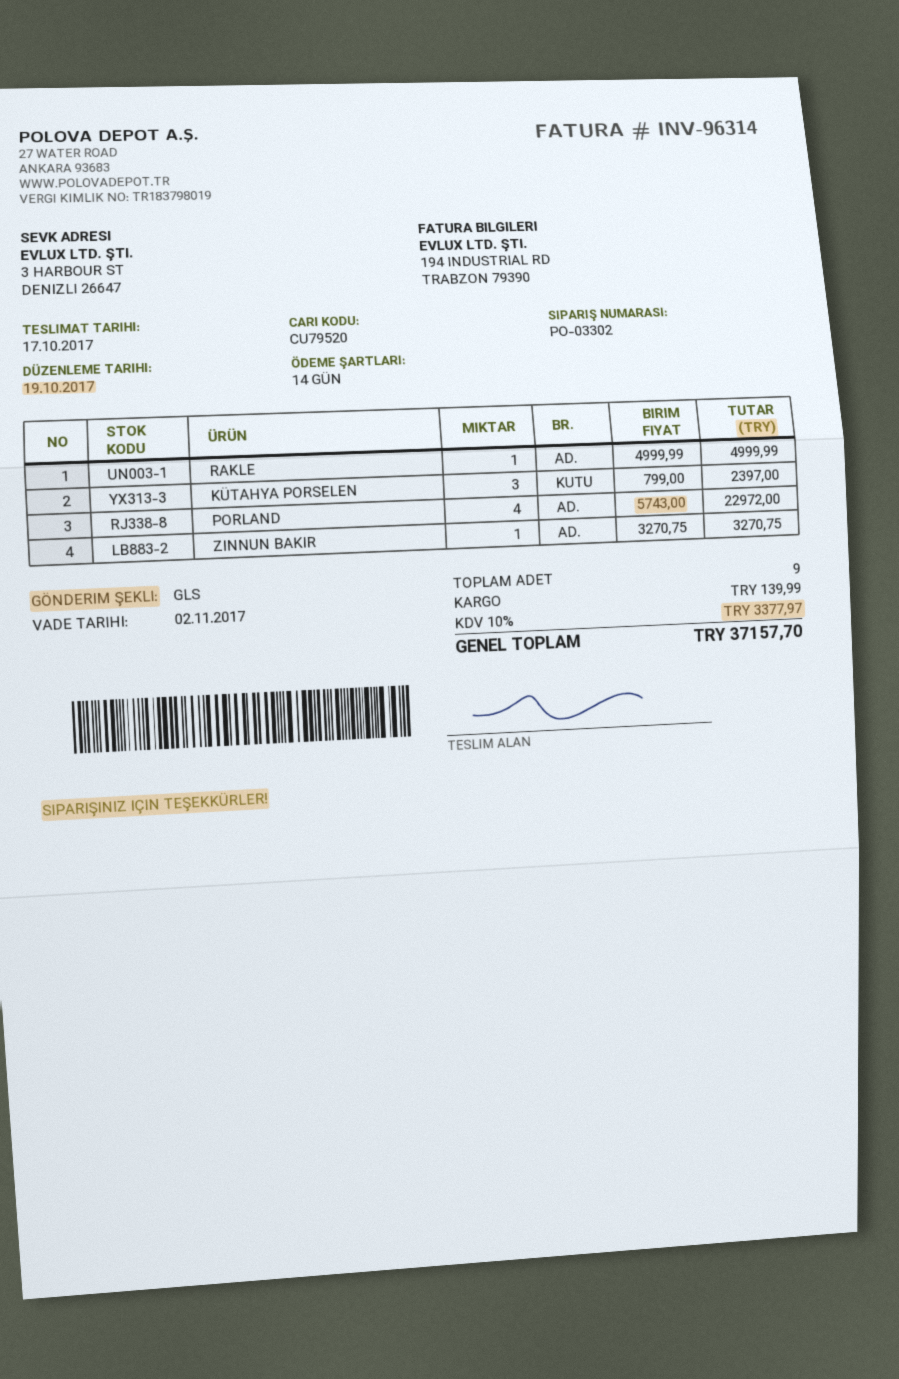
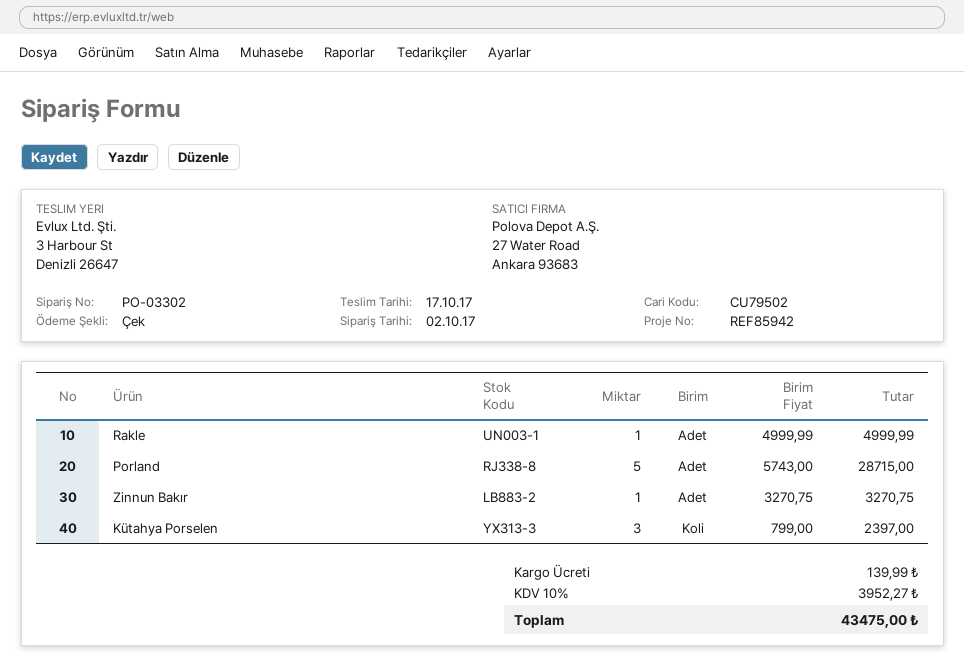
customer number: CU79520 -> CU79502
PORLAND: 4 x 5743.00 = 22972.00 -> 5 x 5743.00 = 28715.00
tax: 10% = 3377.97 -> 10% = 3952.27
total: 37157.70 -> 43475.00

